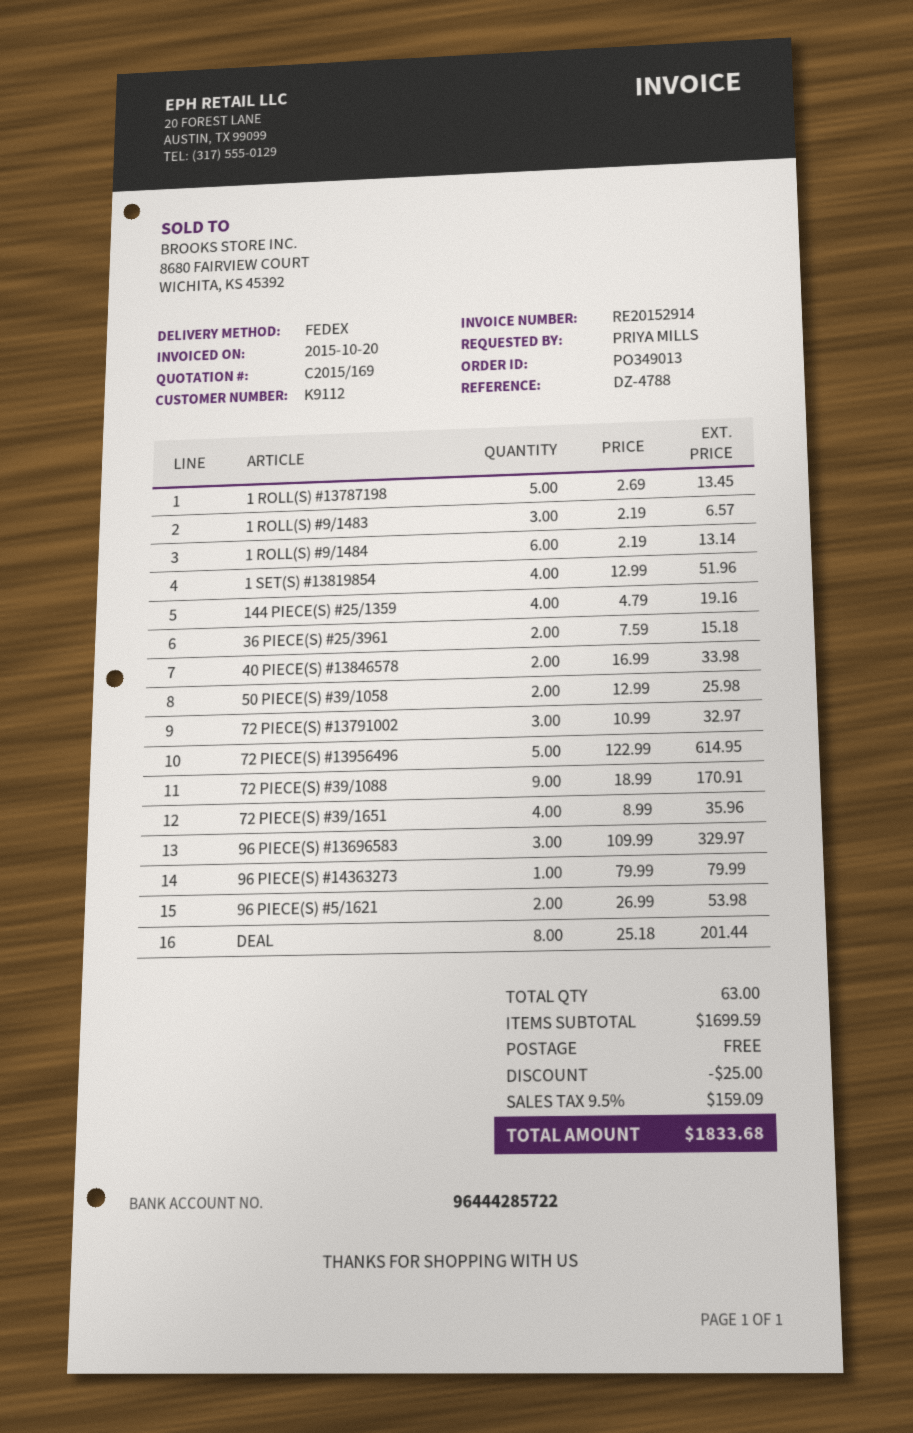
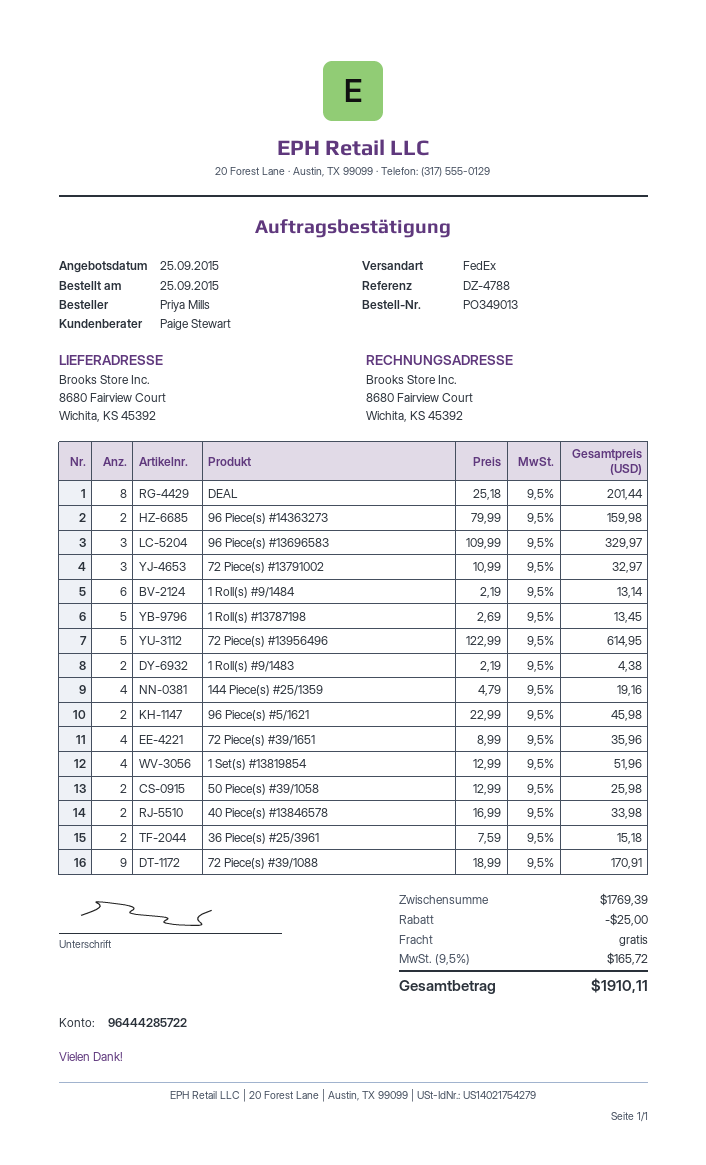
1 ROLL(S) #9/1483: 3 x 2.19 = 6.57 -> 2 x 2.19 = 4.38
96 PIECE(S) #14363273: 1 x 79.99 = 79.99 -> 2 x 79.99 = 159.98
96 PIECE(S) #5/1621: 2 x 26.99 = 53.98 -> 2 x 22.99 = 45.98
subtotal: 1699.59 -> 1769.39
tax: 9.5% = 159.09 -> 9.5% = 165.72
total: 1833.68 -> 1910.11

